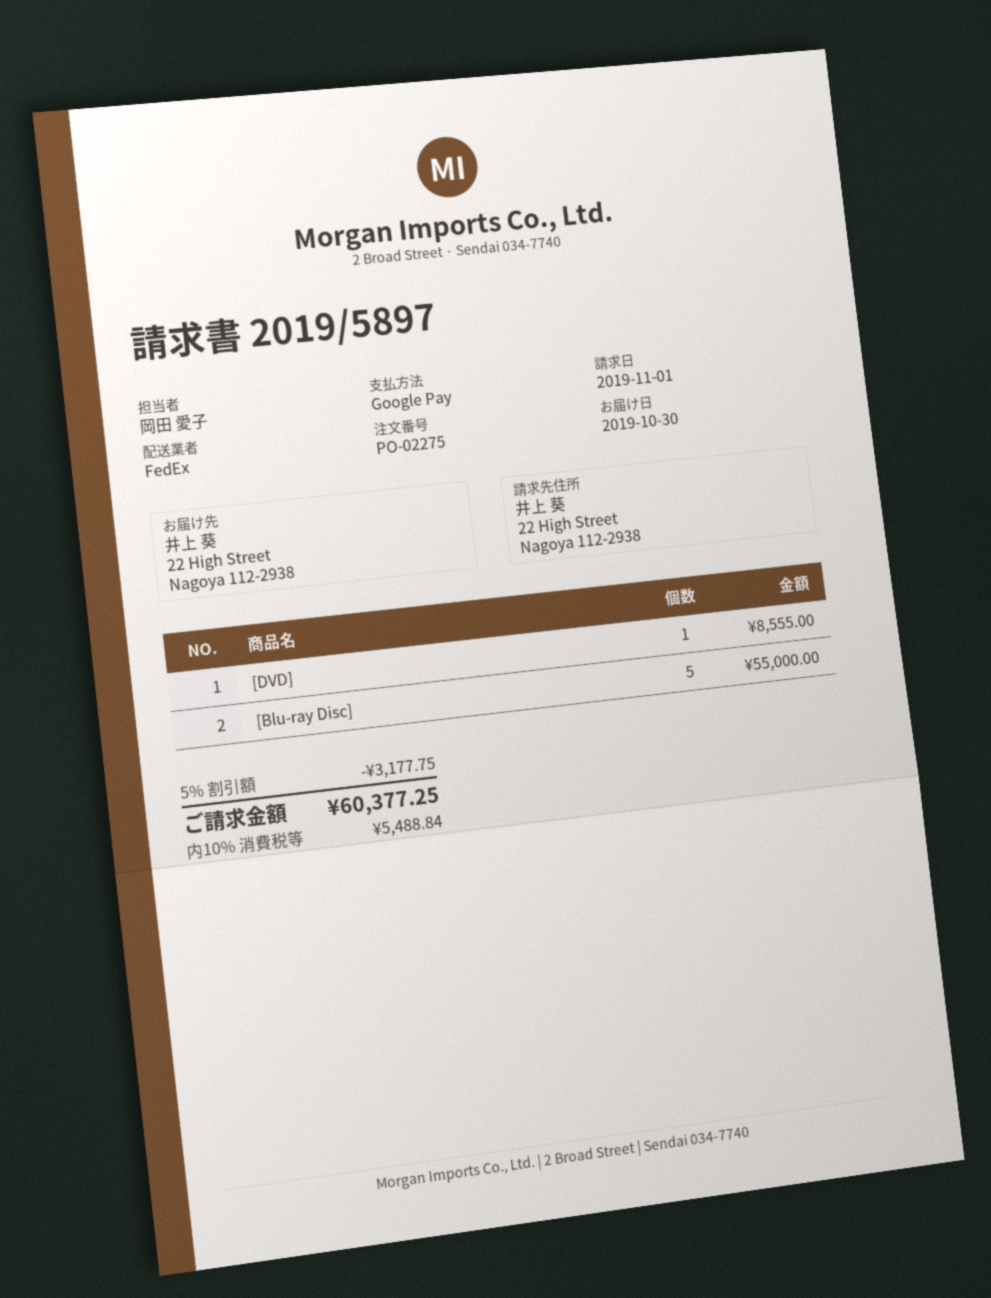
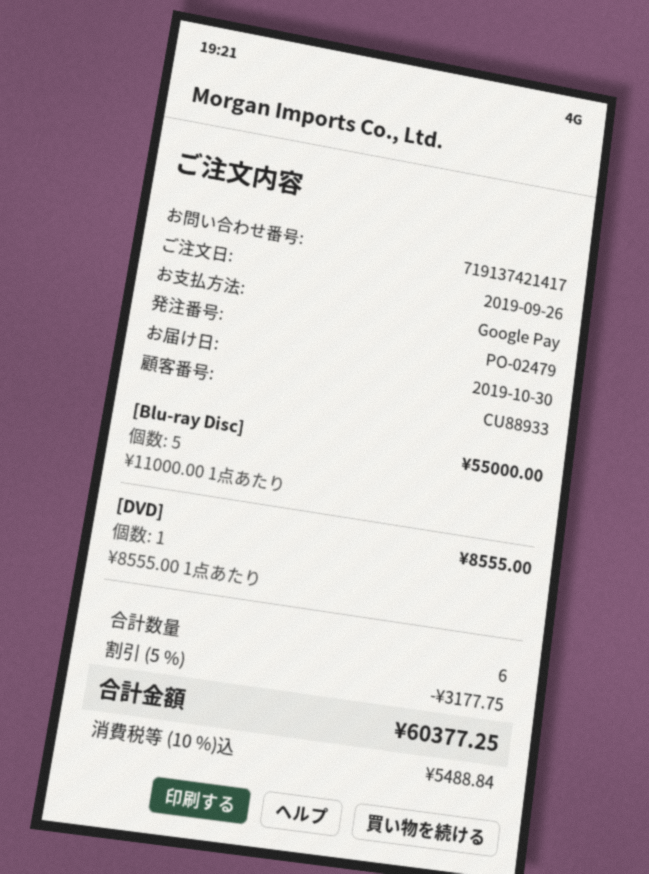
order number: PO-02275 -> PO-02479

